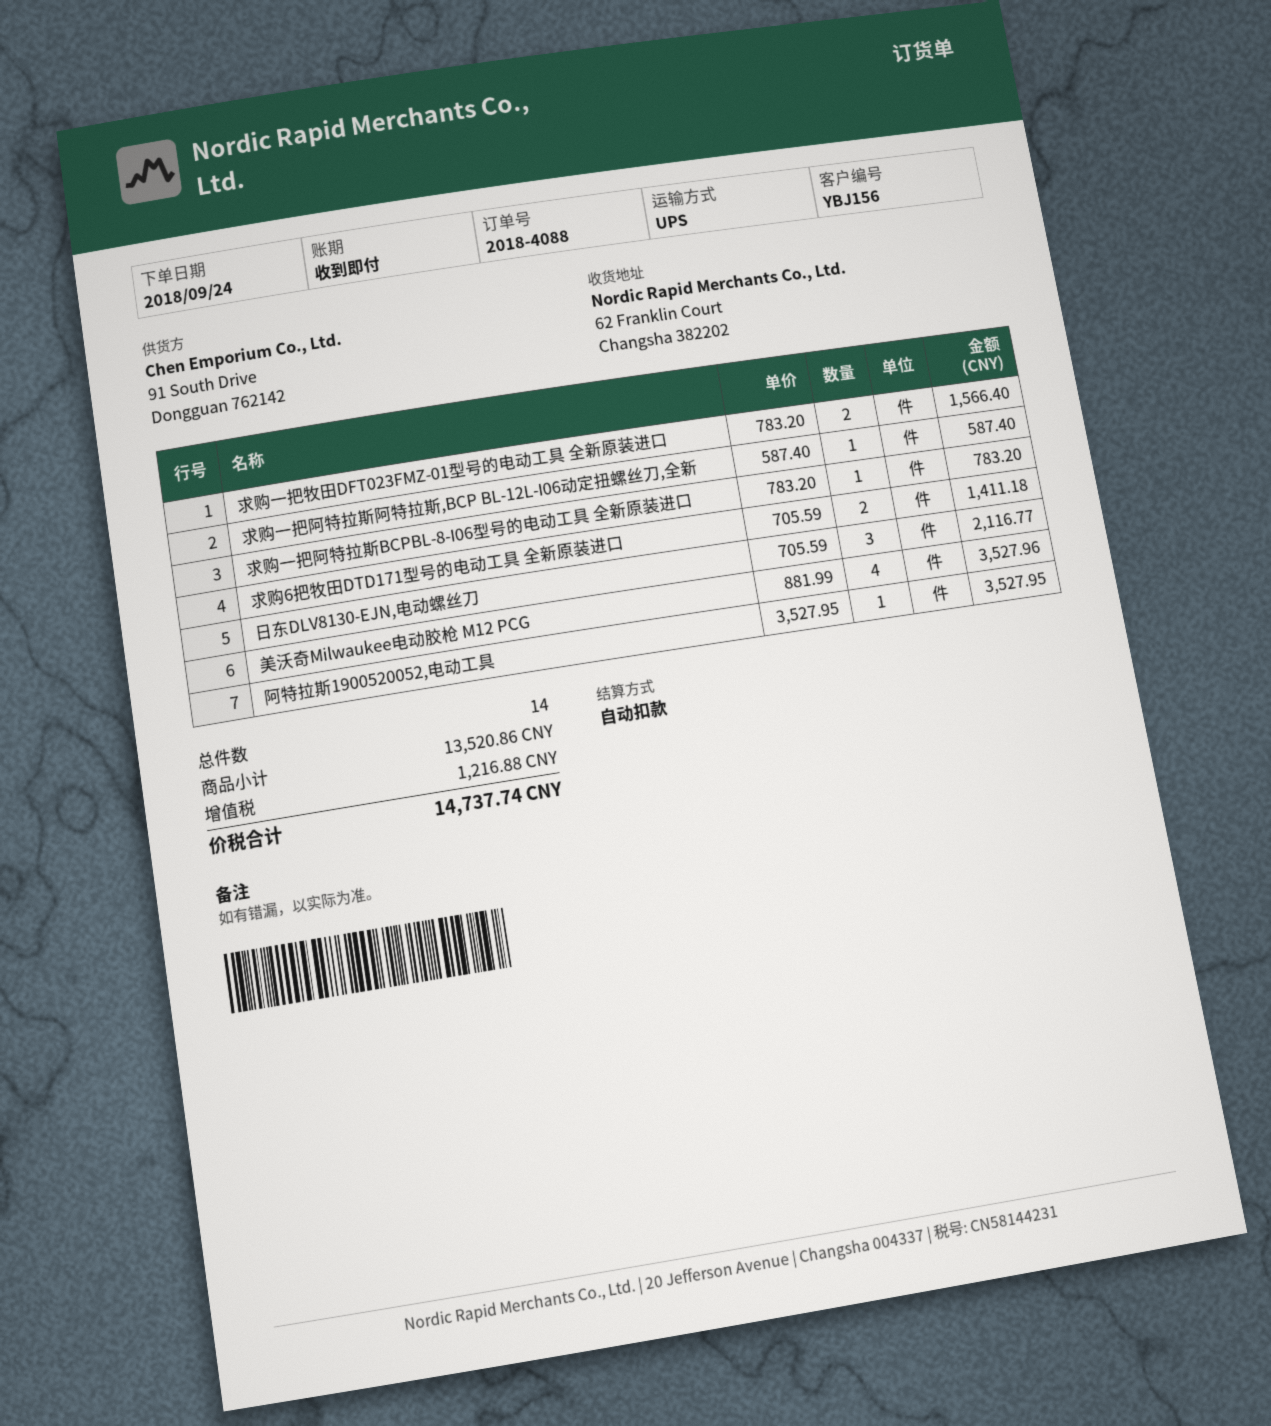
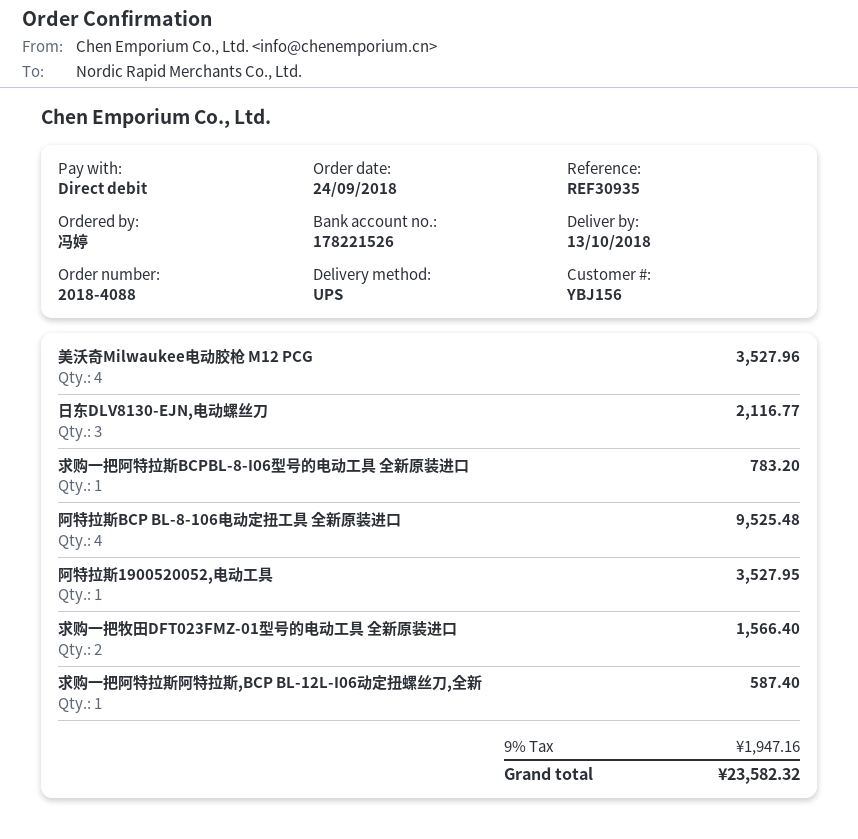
求购6把牧田DTD171型号的电动工具 全新原装进口: 2 for 1411.18 -> none
阿特拉斯BCP BL-8-106电动定扭工具 全新原装进口: none -> 4 for 9525.48
tax: 1216.88 -> 1947.16
total: 14737.74 -> 23582.32

